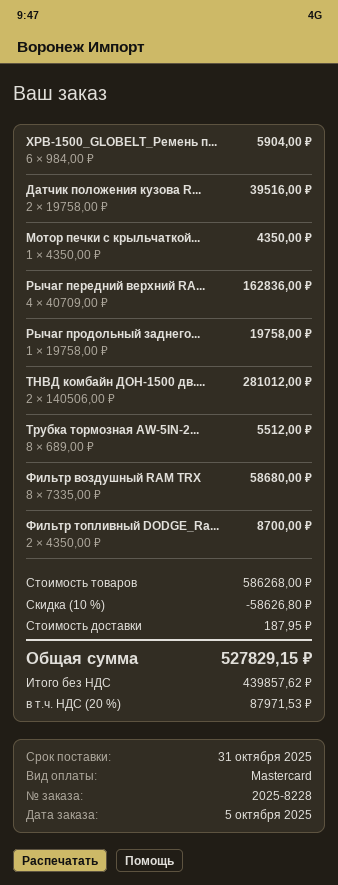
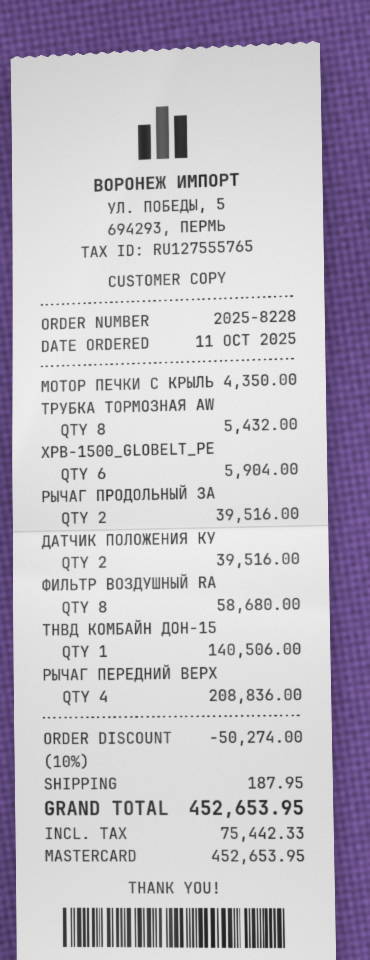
order date: 2025-10-05 -> 2025-10-11
Рычаг передний верхний RA...: 4 for 162836.00 -> 4 for 208836.00
Рычаг продольный заднего...: 1 for 19758.00 -> 2 for 39516.00
ТНВД комбайн ДОН-1500 дв....: 2 for 281012.00 -> 1 for 140506.00
Трубка тормозная AW-5IN-2...: 8 for 5512.00 -> 8 for 5432.00
Фильтр топливный DODGE_Ra...: 2 for 8700.00 -> none
discount: 10% = 58626.80 -> 10% = 50274.00
tax: 87971.53 -> 75442.33
total: 527829.15 -> 452653.95

